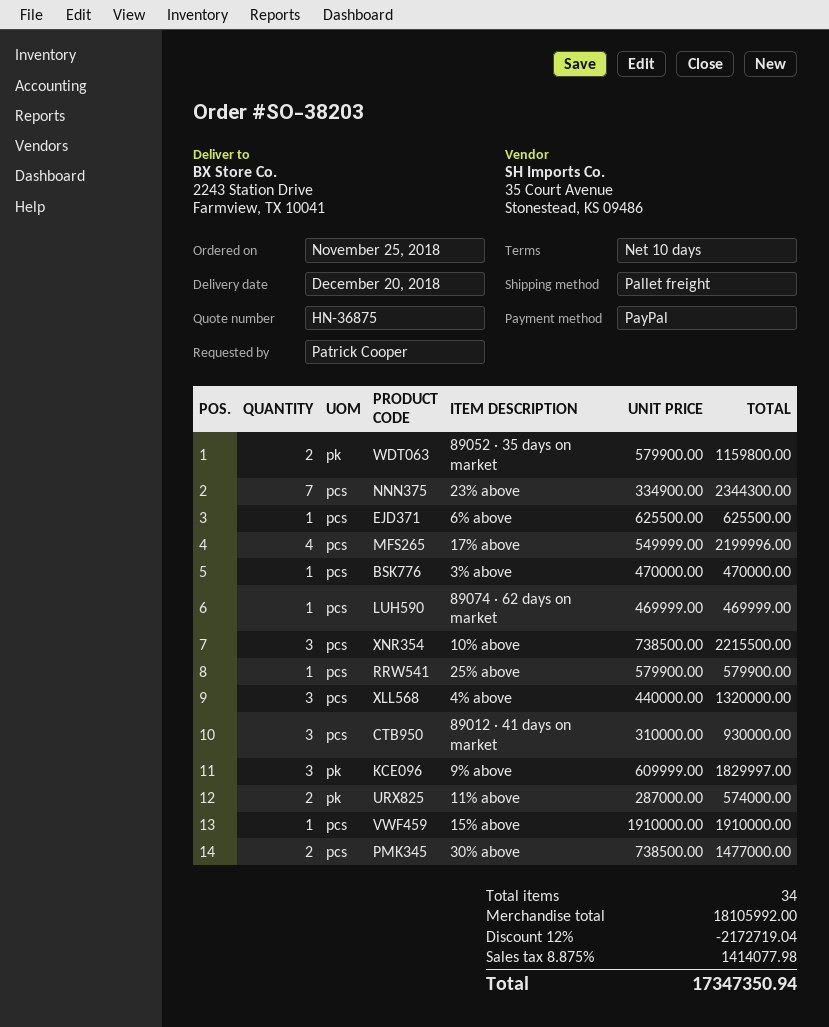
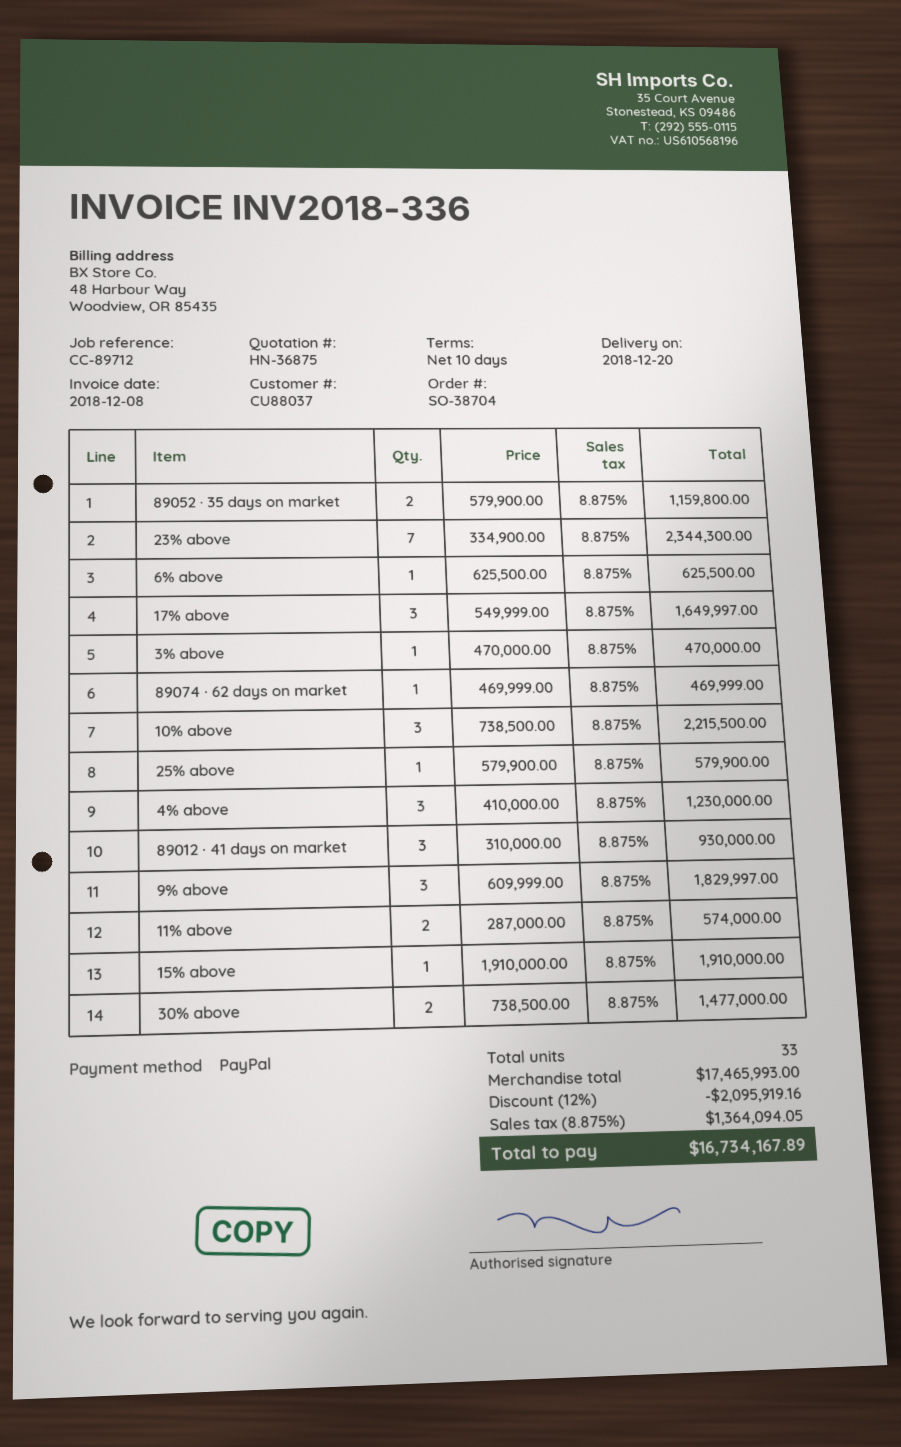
order number: SO-38203 -> SO-38704
17% above: 4 x 549999.00 = 2199996.00 -> 3 x 549999.00 = 1649997.00
4% above: 3 x 440000.00 = 1320000.00 -> 3 x 410000.00 = 1230000.00
total quantity: 34 -> 33
subtotal: 18105992.00 -> 17465993.00
discount: 12% = 2172719.04 -> 12% = 2095919.16
tax: 8.875% = 1414077.98 -> 8.875% = 1364094.05
total: 17347350.94 -> 16734167.89

